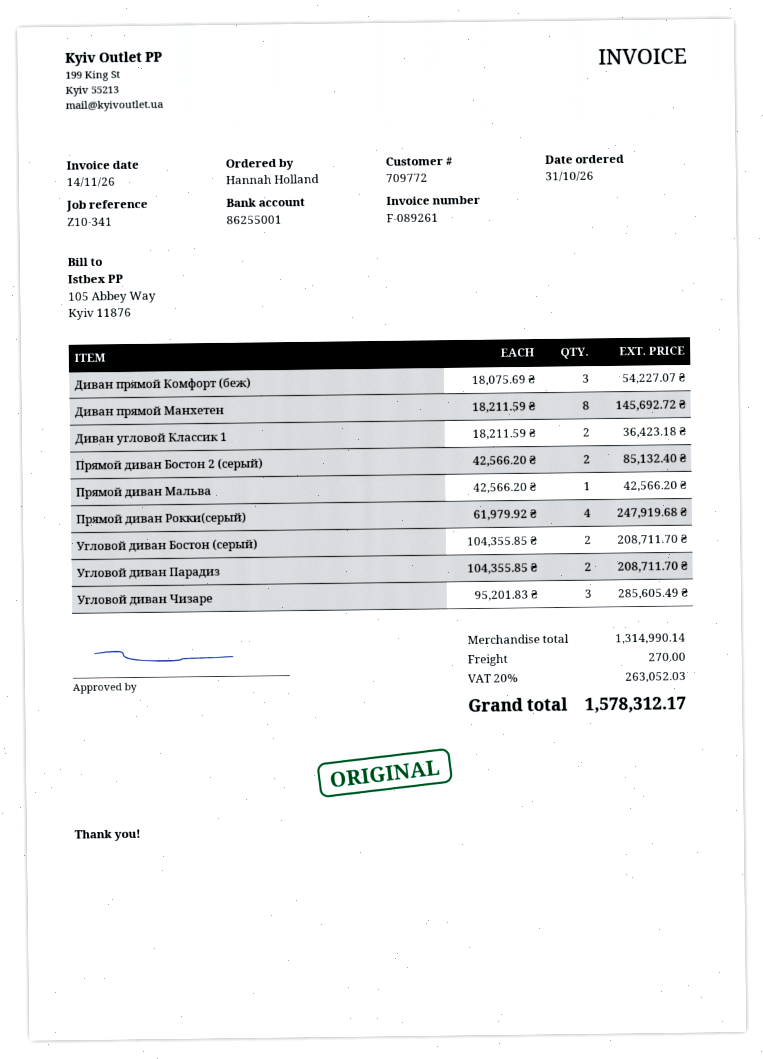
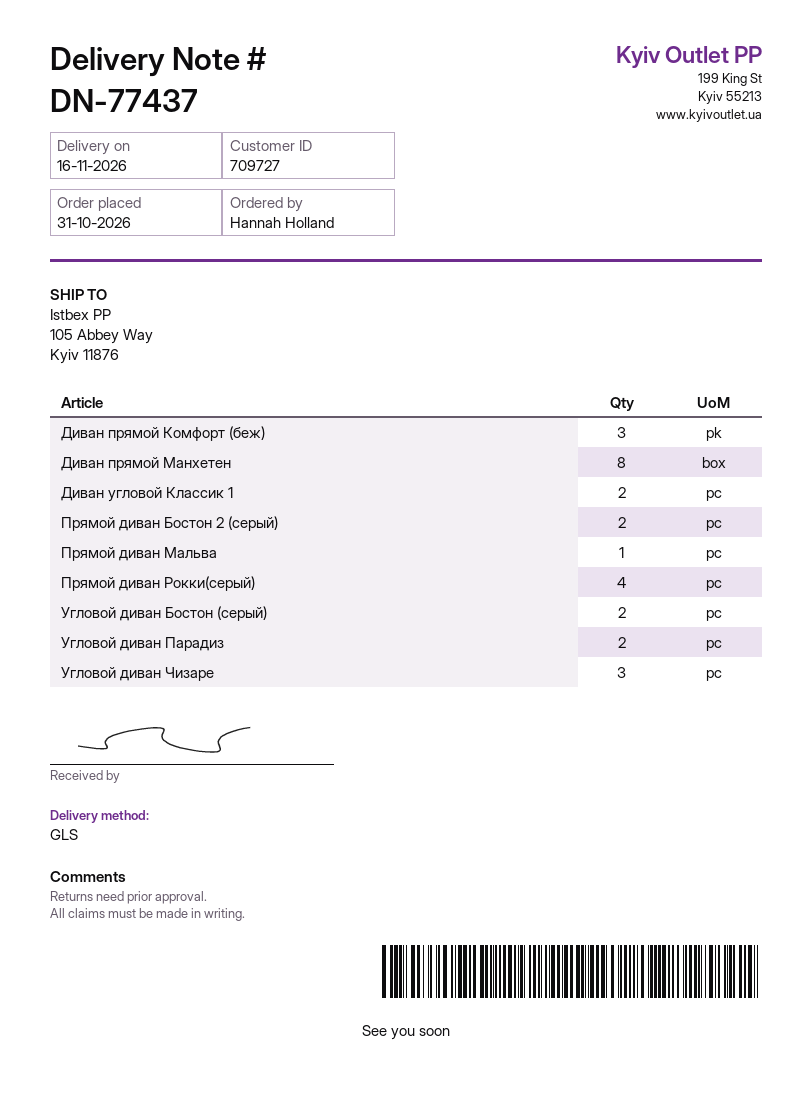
customer number: 709772 -> 709727

